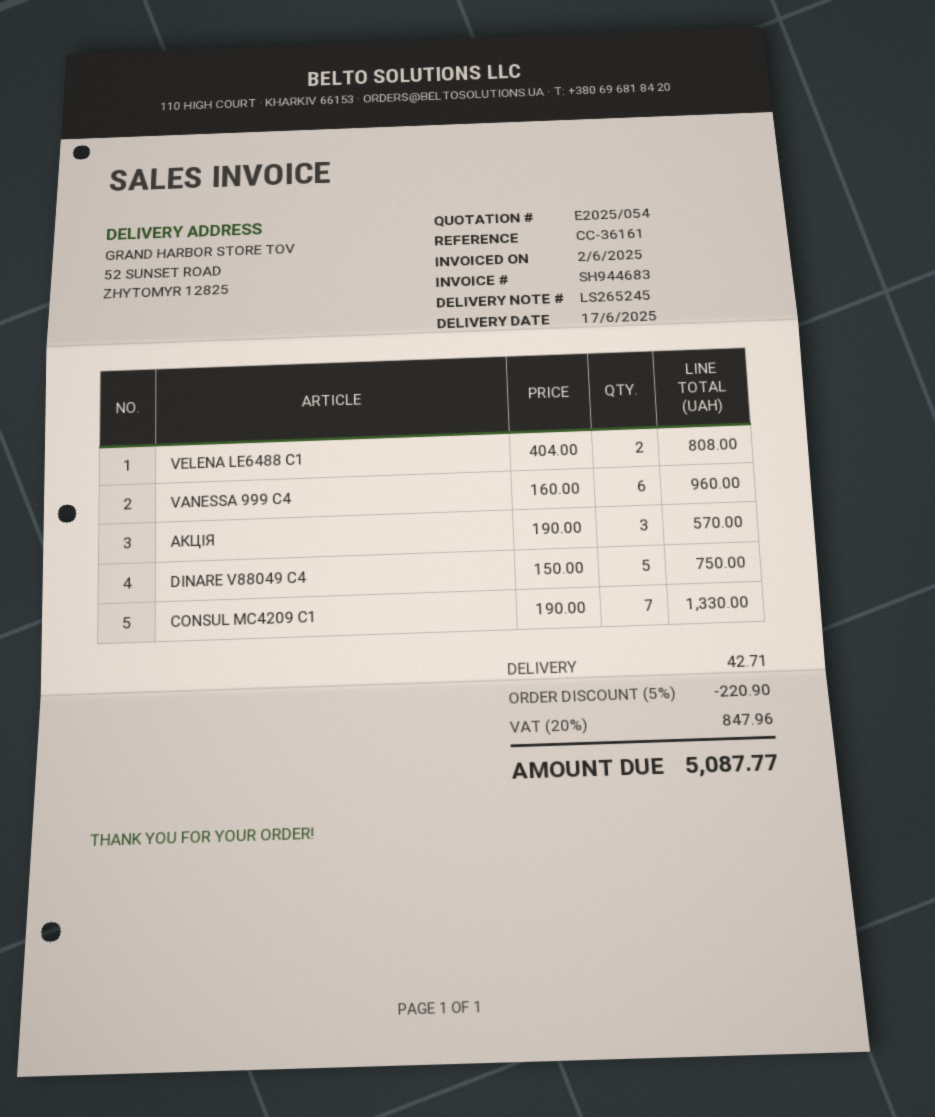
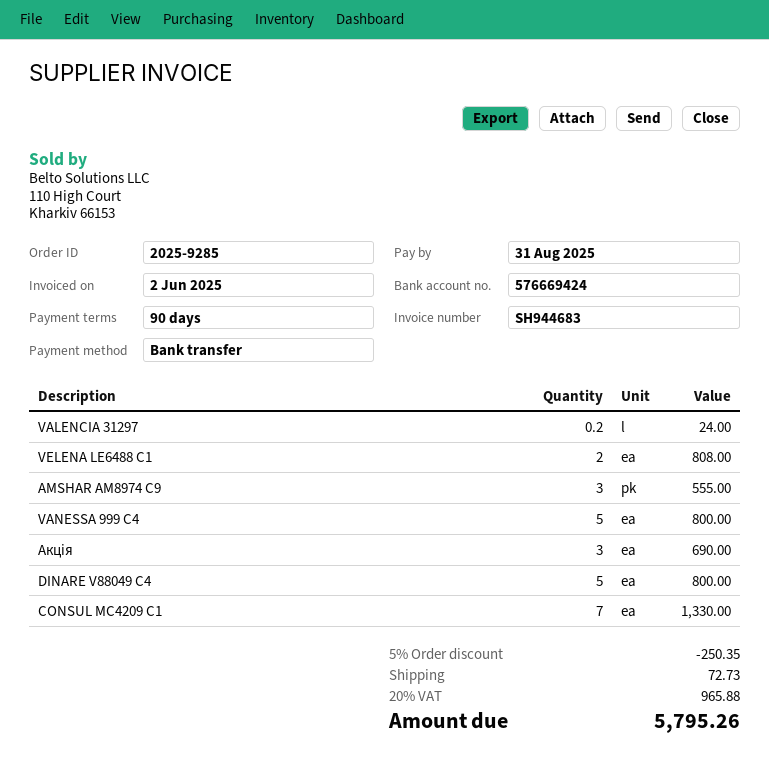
VANESSA 999 C4: 6 for 960.00 -> 5 for 800.00
АКЦІЯ: 3 for 570.00 -> 3 for 690.00
DINARE V88049 C4: 5 for 750.00 -> 5 for 800.00
VALENCIA 31297: none -> 0.2 for 24.00
AMSHAR AM8974 C9: none -> 3 for 555.00
discount: 5% = 220.90 -> 5% = 250.35
shipping: 42.71 -> 72.73
tax: 20% = 847.96 -> 20% = 965.88
total: 5087.77 -> 5795.26

